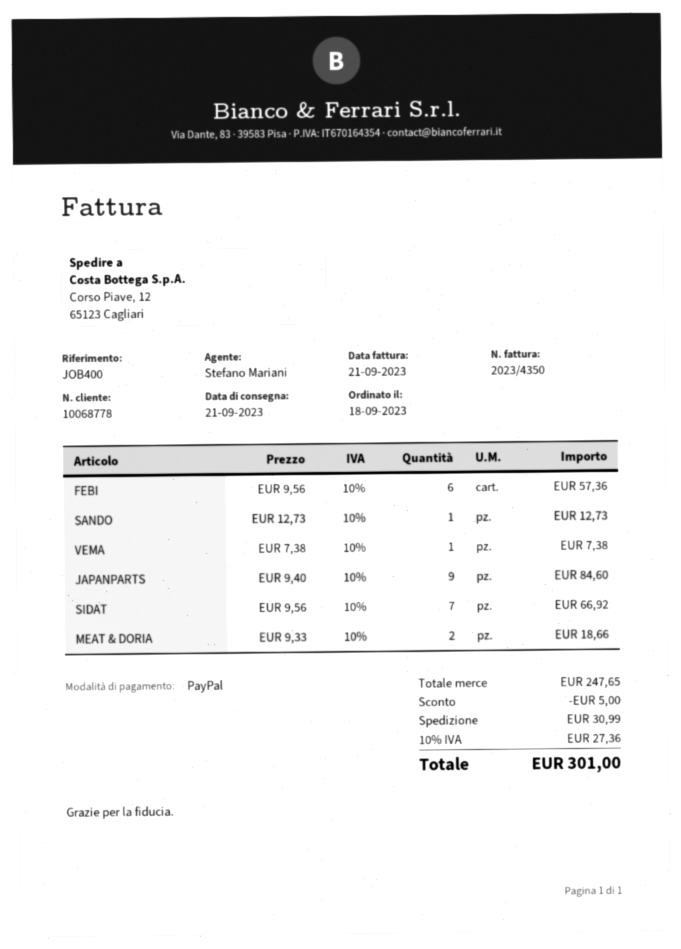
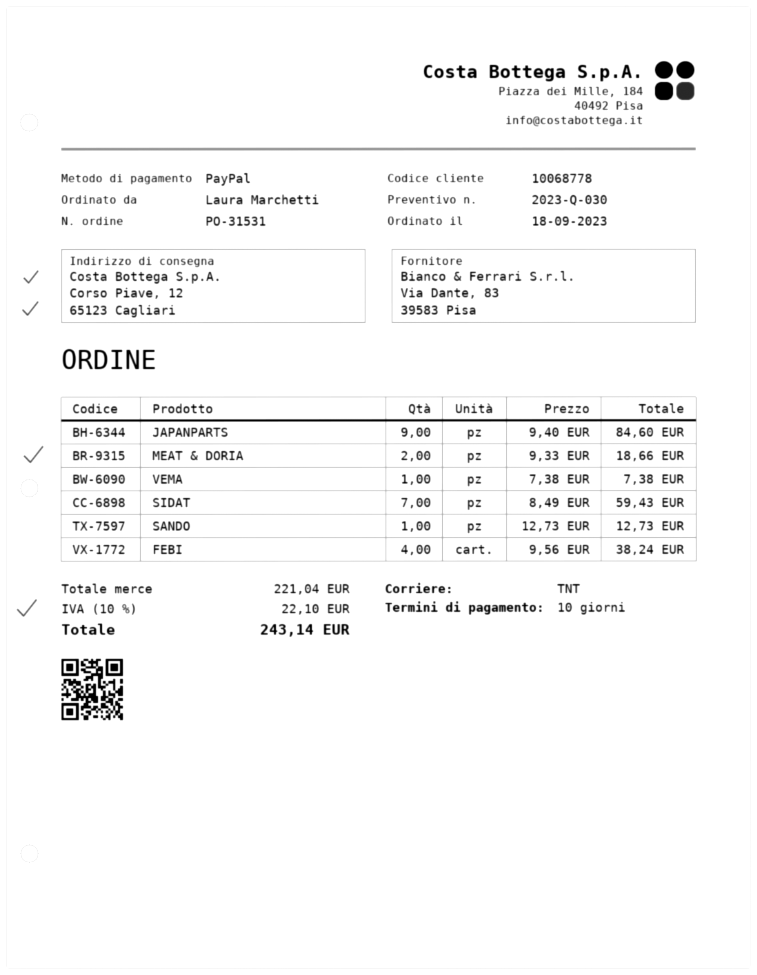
FEBI: 6 x 9.56 = 57.36 -> 4 x 9.56 = 38.24
SIDAT: 7 x 9.56 = 66.92 -> 7 x 8.49 = 59.43
subtotal: 247.65 -> 221.04
discount: 5.00 -> none
shipping: 30.99 -> none
tax: 10% = 27.36 -> 10% = 22.10
total: 301.00 -> 243.14

